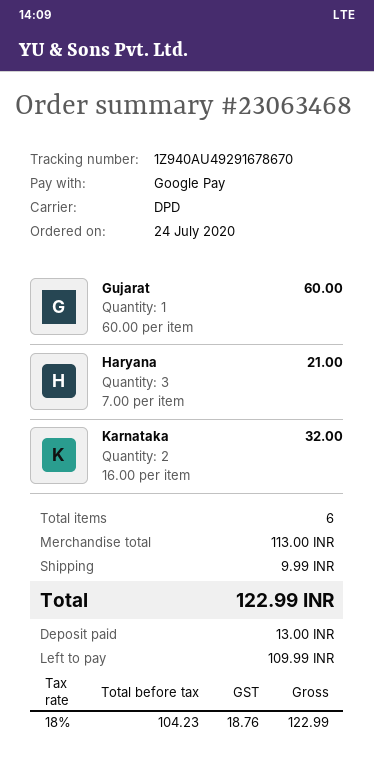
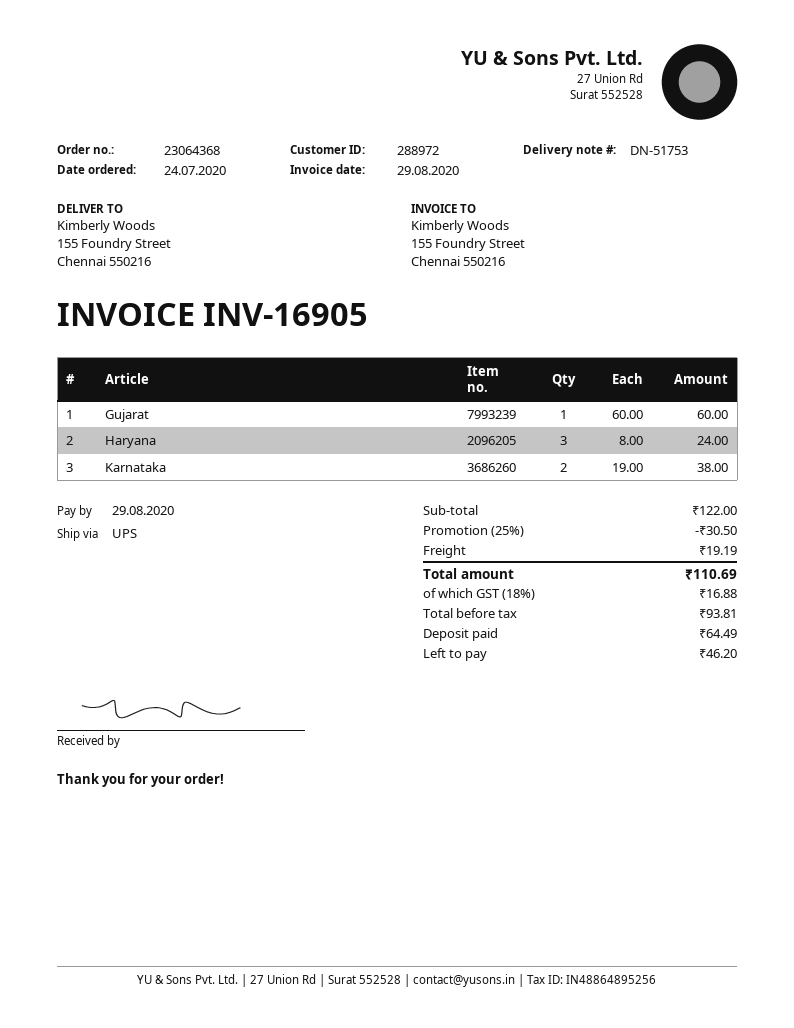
order number: 23063468 -> 23064368
shipping method: DPD -> UPS
Haryana: 3 x 7.00 = 21.00 -> 3 x 8.00 = 24.00
Karnataka: 2 x 16.00 = 32.00 -> 2 x 19.00 = 38.00
subtotal: 113.00 -> 122.00
discount: none -> 25% = 30.50
shipping: 9.99 -> 19.19
net: 104.23 -> 93.81
tax: 18% = 18.76 -> 18% = 16.88
total: 122.99 -> 110.69
deposit: 13.00 -> 64.49
balance: 109.99 -> 46.20

